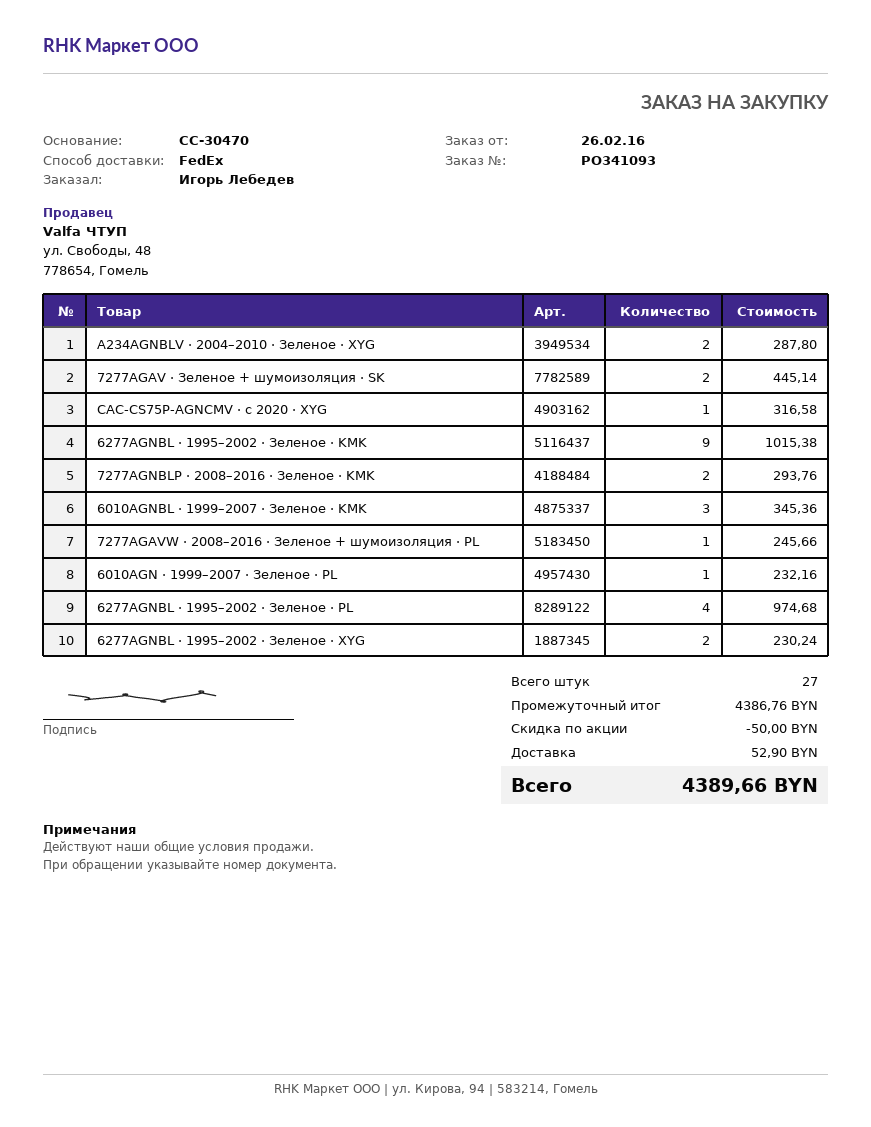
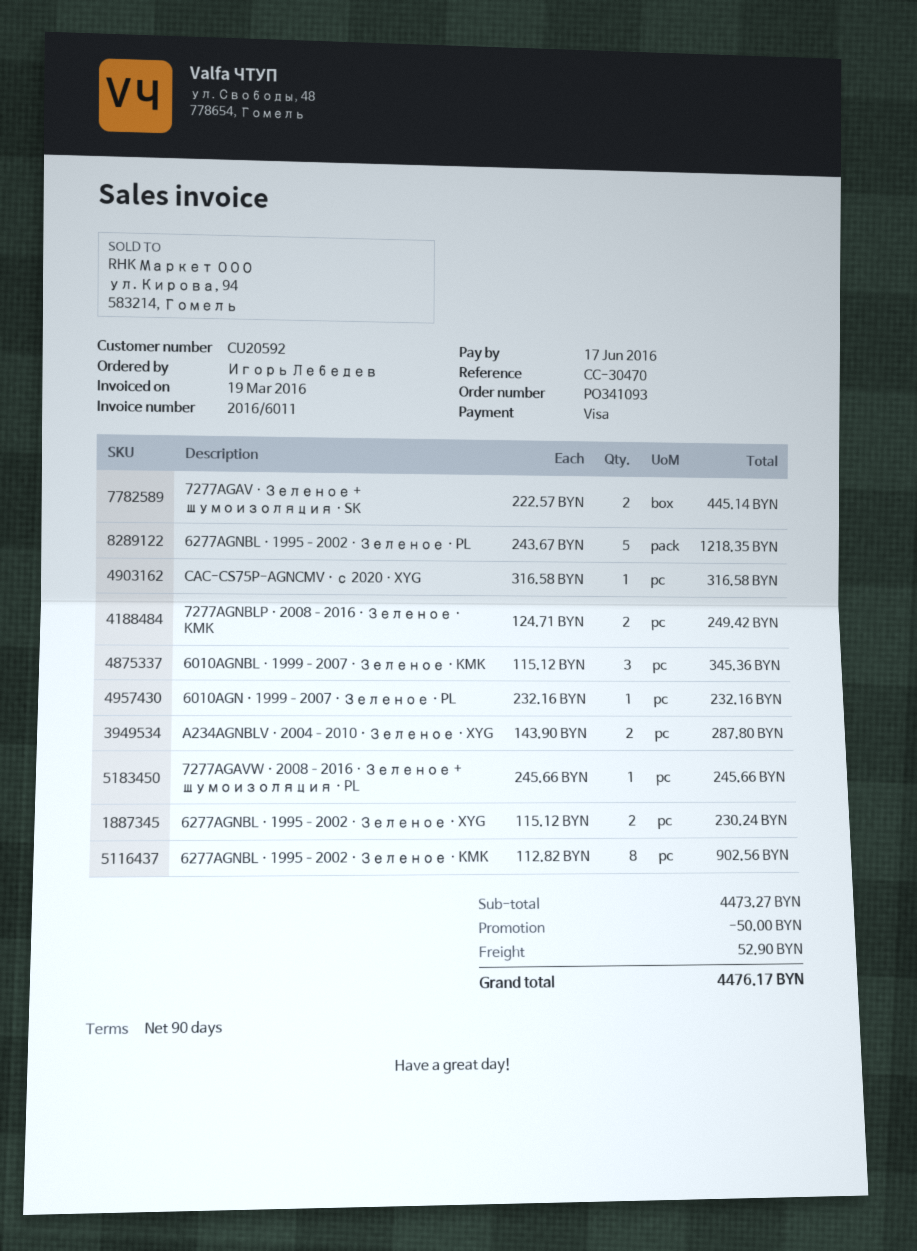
6277AGNBL · 1995–2002 · Зеленое · KMK: 9 for 1015.38 -> 8 for 902.56
7277AGNBLP · 2008–2016 · Зеленое · KMK: 2 for 293.76 -> 2 for 249.42
6277AGNBL · 1995–2002 · Зеленое · PL: 4 for 974.68 -> 5 for 1218.35
subtotal: 4386.76 -> 4473.27
total: 4389.66 -> 4476.17

